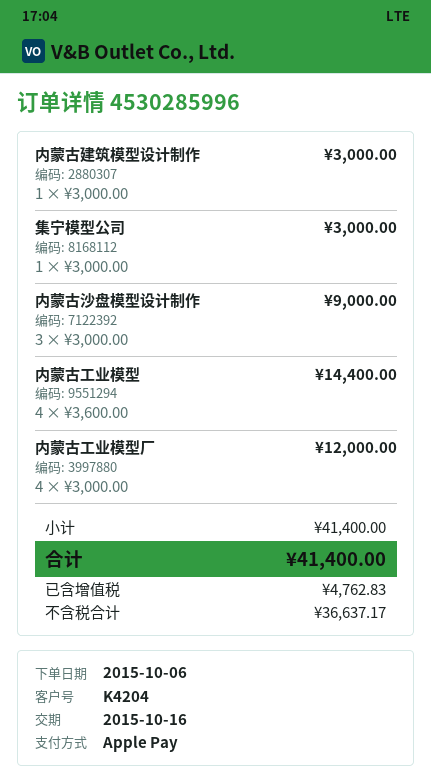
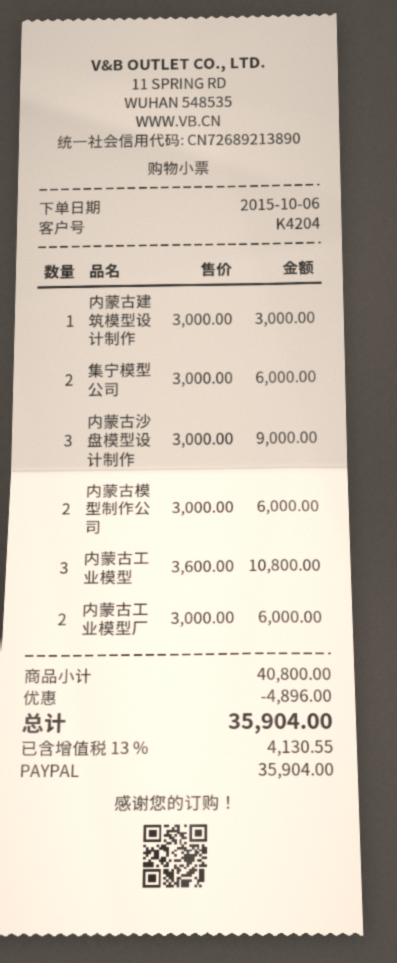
payment method: Apple Pay -> PayPal
集宁模型公司: 1 x 3000.00 = 3000.00 -> 2 x 3000.00 = 6000.00
内蒙古工业模型: 4 x 3600.00 = 14400.00 -> 3 x 3600.00 = 10800.00
内蒙古工业模型厂: 4 x 3000.00 = 12000.00 -> 2 x 3000.00 = 6000.00
内蒙古模型制作公司: none -> 2 x 3000.00 = 6000.00
subtotal: 41400.00 -> 40800.00
discount: none -> 4896.00
tax: 4762.83 -> 4130.55
total: 41400.00 -> 35904.00

